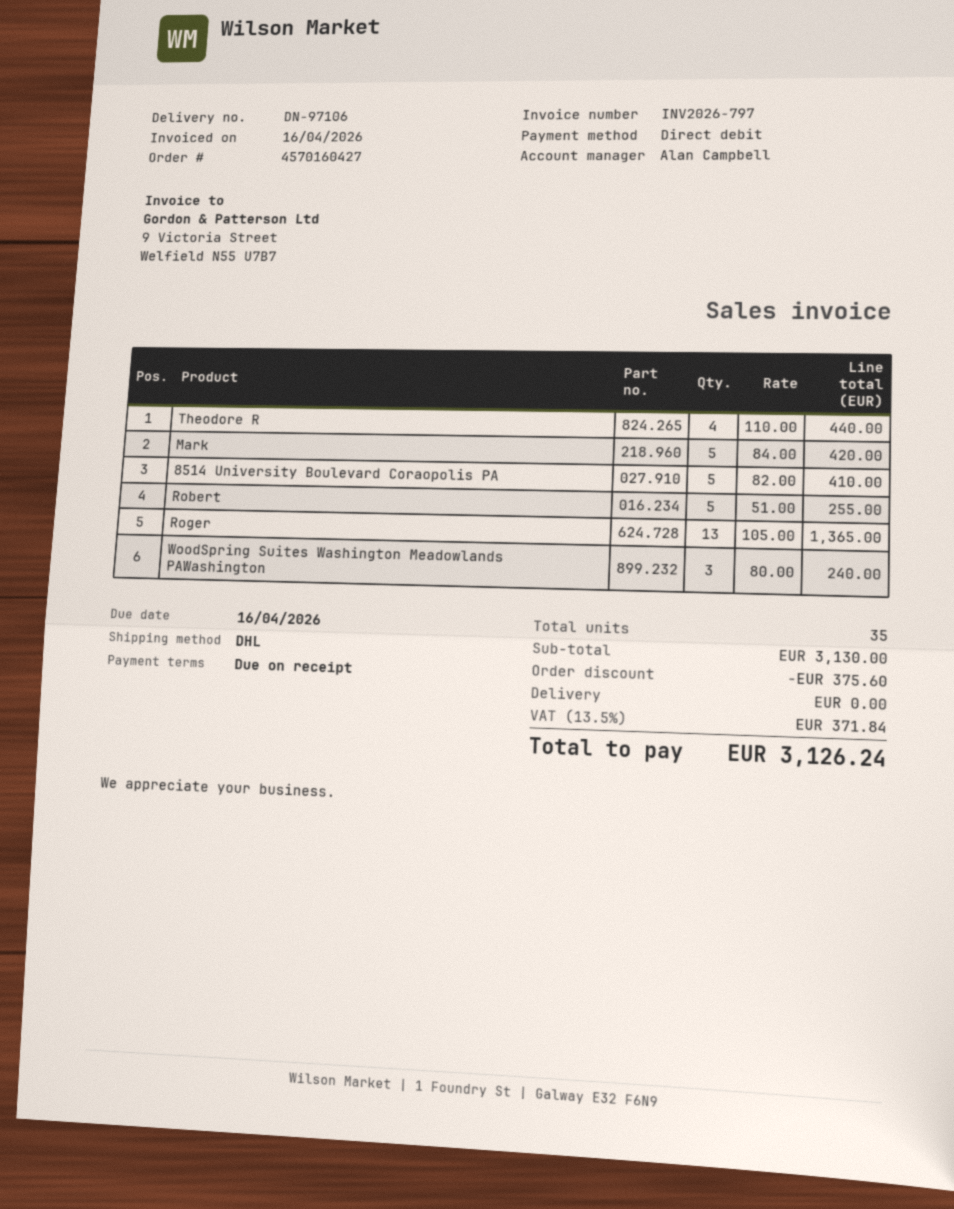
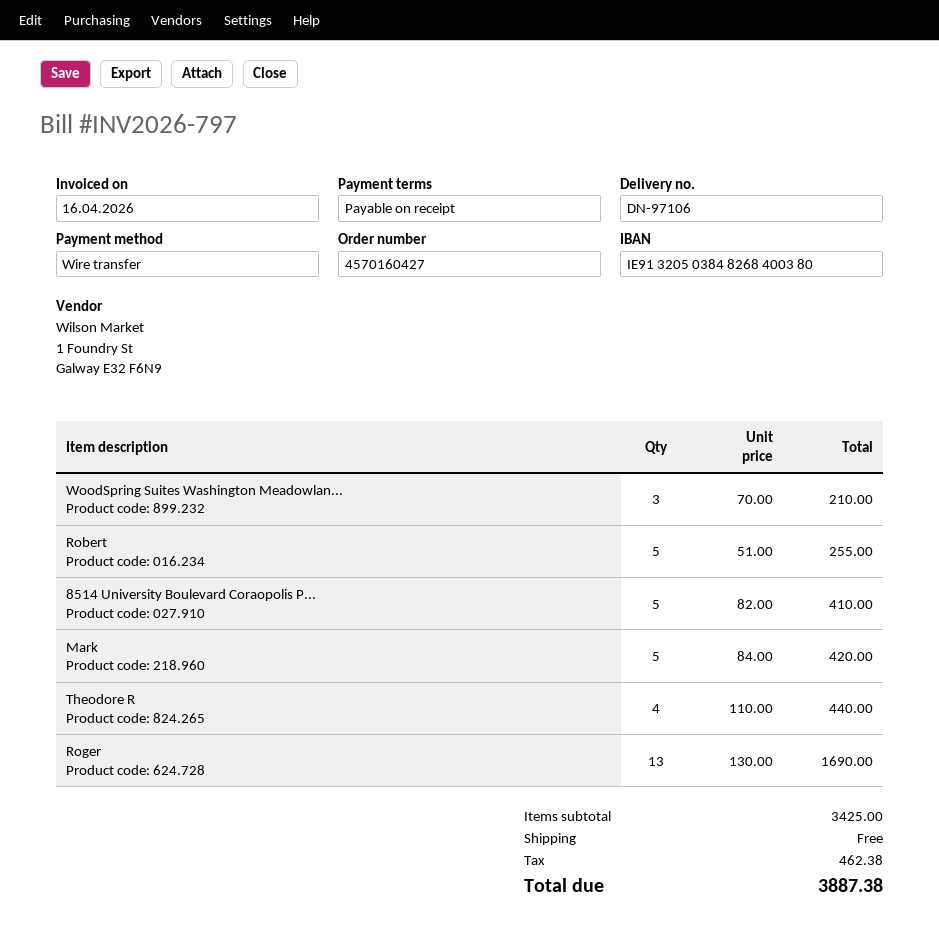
payment method: direct debit -> bank transfer
Roger: 13 x 105.00 = 1365.00 -> 13 x 130.00 = 1690.00
WoodSpring Suites Washington Meadowlands PAWashington: 3 x 80.00 = 240.00 -> 3 x 70.00 = 210.00
subtotal: 3130.00 -> 3425.00
discount: 375.60 -> none
tax: 371.84 -> 462.38
total: 3126.24 -> 3887.38

